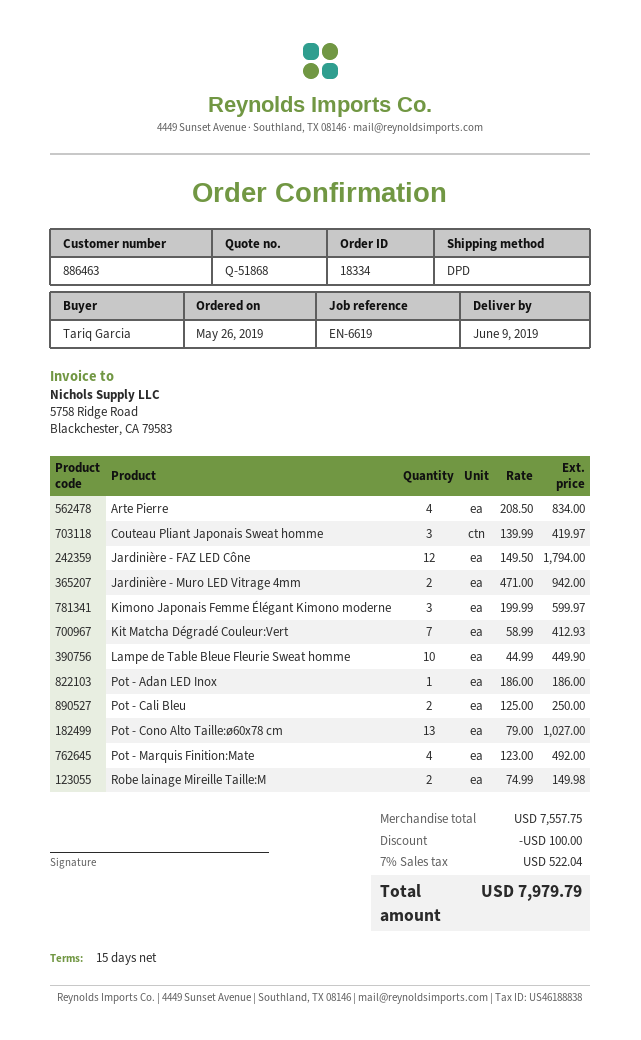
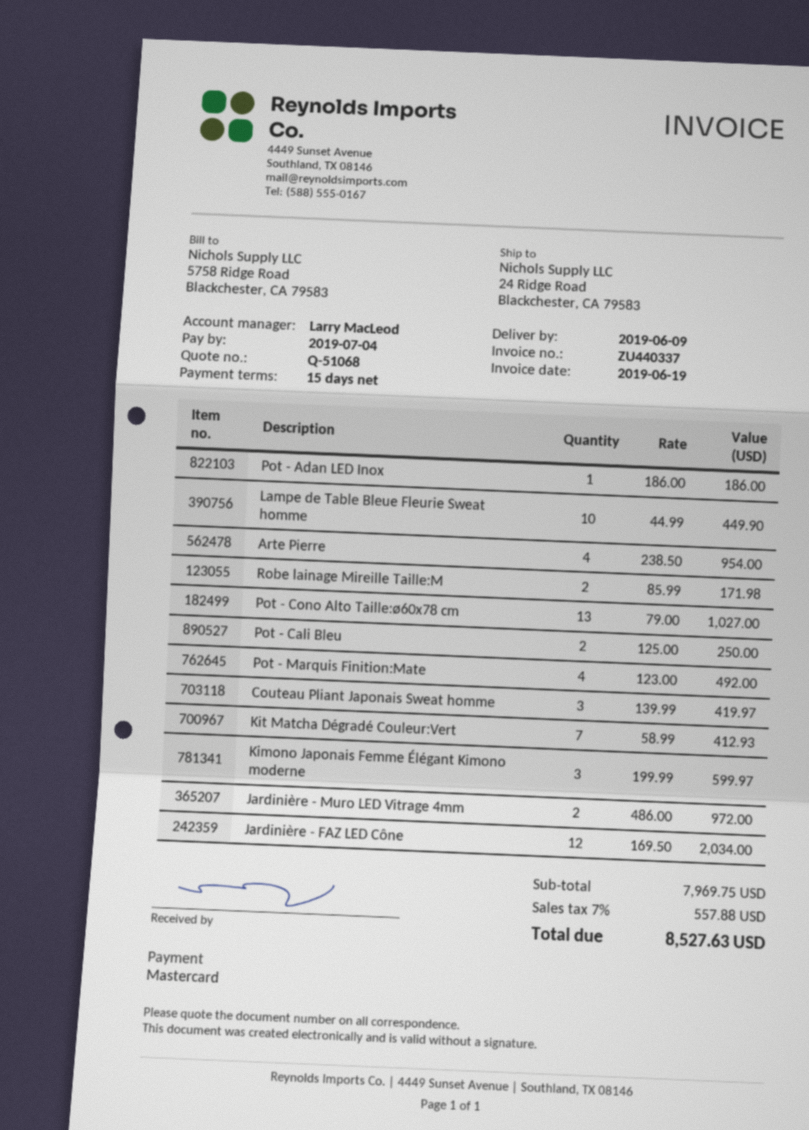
quote number: Q-51868 -> Q-51068
Arte Pierre: 4 x 208.50 = 834.00 -> 4 x 238.50 = 954.00
Jardinière - FAZ LED Cône: 12 x 149.50 = 1794.00 -> 12 x 169.50 = 2034.00
Jardinière - Muro LED Vitrage 4mm: 2 x 471.00 = 942.00 -> 2 x 486.00 = 972.00
Robe lainage Mireille Taille:M: 2 x 74.99 = 149.98 -> 2 x 85.99 = 171.98
subtotal: 7557.75 -> 7969.75
discount: 100.00 -> none
tax: 7% = 522.04 -> 7% = 557.88
total: 7979.79 -> 8527.63

